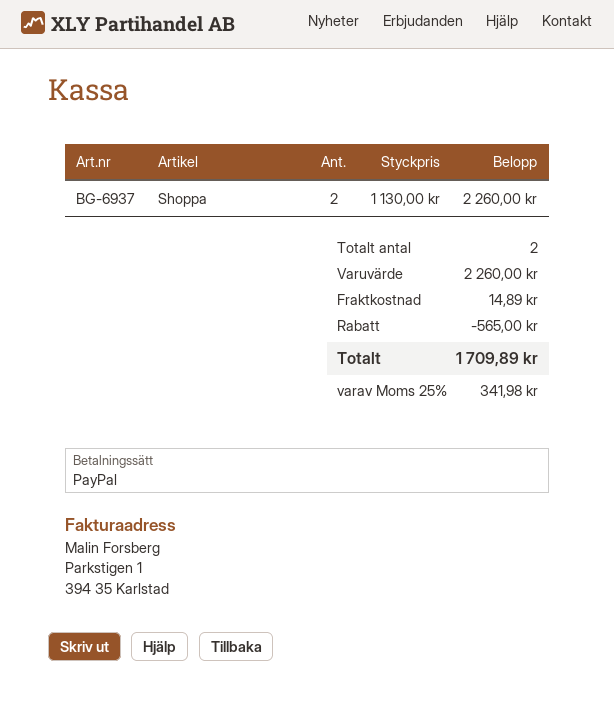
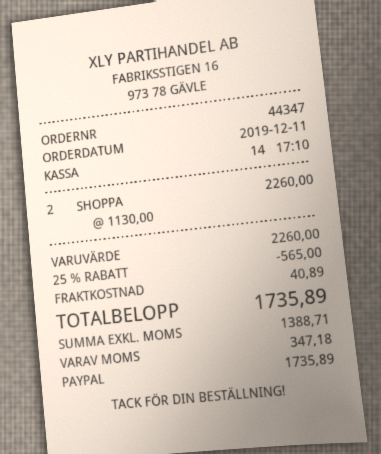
shipping: 14.89 -> 40.89
tax: 341.98 -> 347.18
total: 1709.89 -> 1735.89

